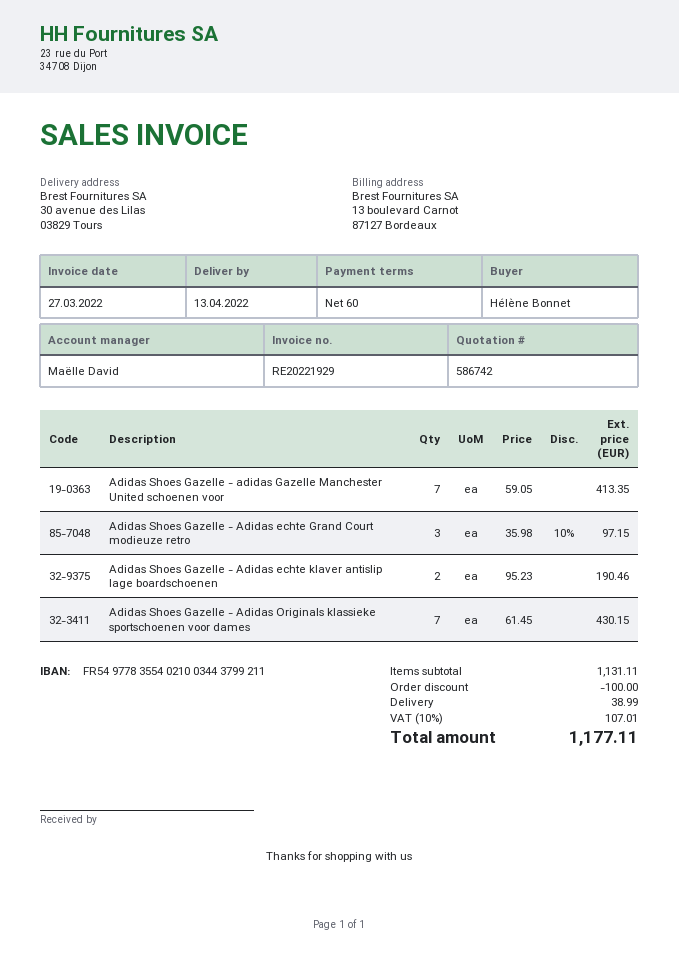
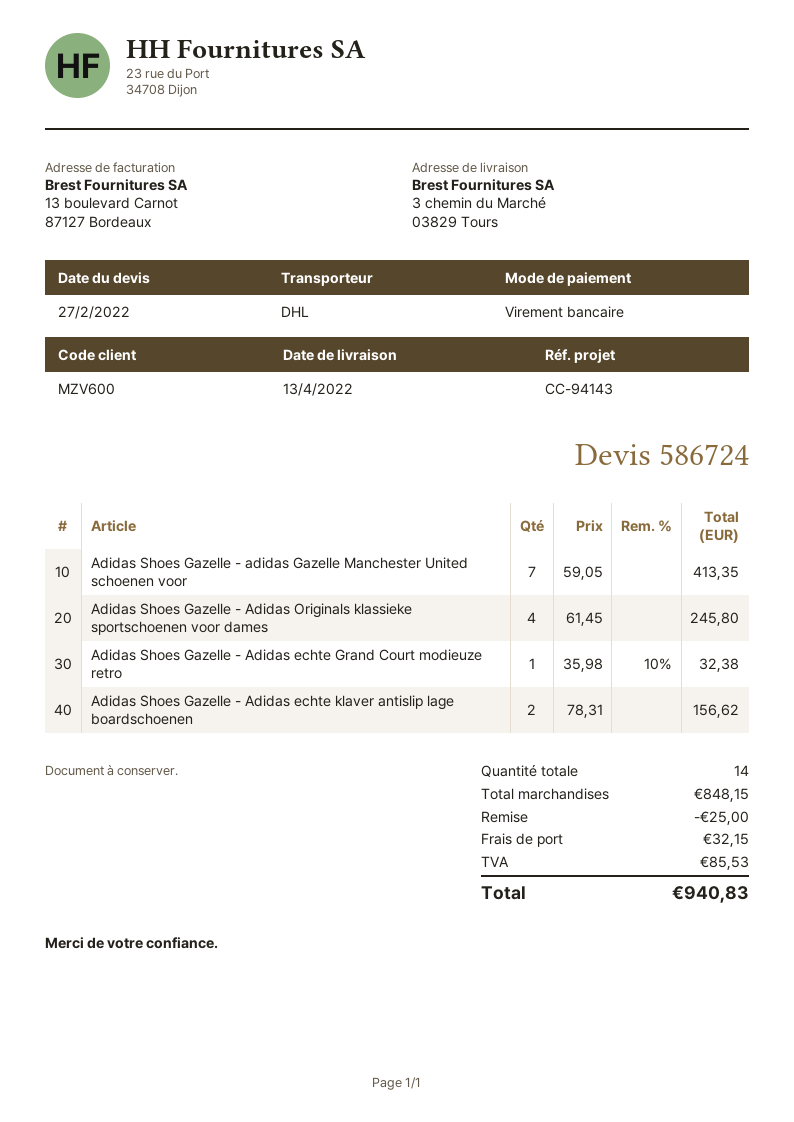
quote number: 586742 -> 586724
ship to: 30 avenue des Lilas, 03829 Tours -> 3 chemin du Marché, 03829 Tours
Adidas Shoes Gazelle - Adidas echte Grand Court modieuze retro: 3 x 35.98 - 10% = 97.15 -> 1 x 35.98 - 10% = 32.38
Adidas Shoes Gazelle - Adidas echte klaver antislip lage boardschoenen: 2 x 95.23 = 190.46 -> 2 x 78.31 = 156.62
Adidas Shoes Gazelle - Adidas Originals klassieke sportschoenen voor dames: 7 x 61.45 = 430.15 -> 4 x 61.45 = 245.80
subtotal: 1131.11 -> 848.15
discount: 100.00 -> 25.00
shipping: 38.99 -> 32.15
tax: 107.01 -> 85.53
total: 1177.11 -> 940.83

